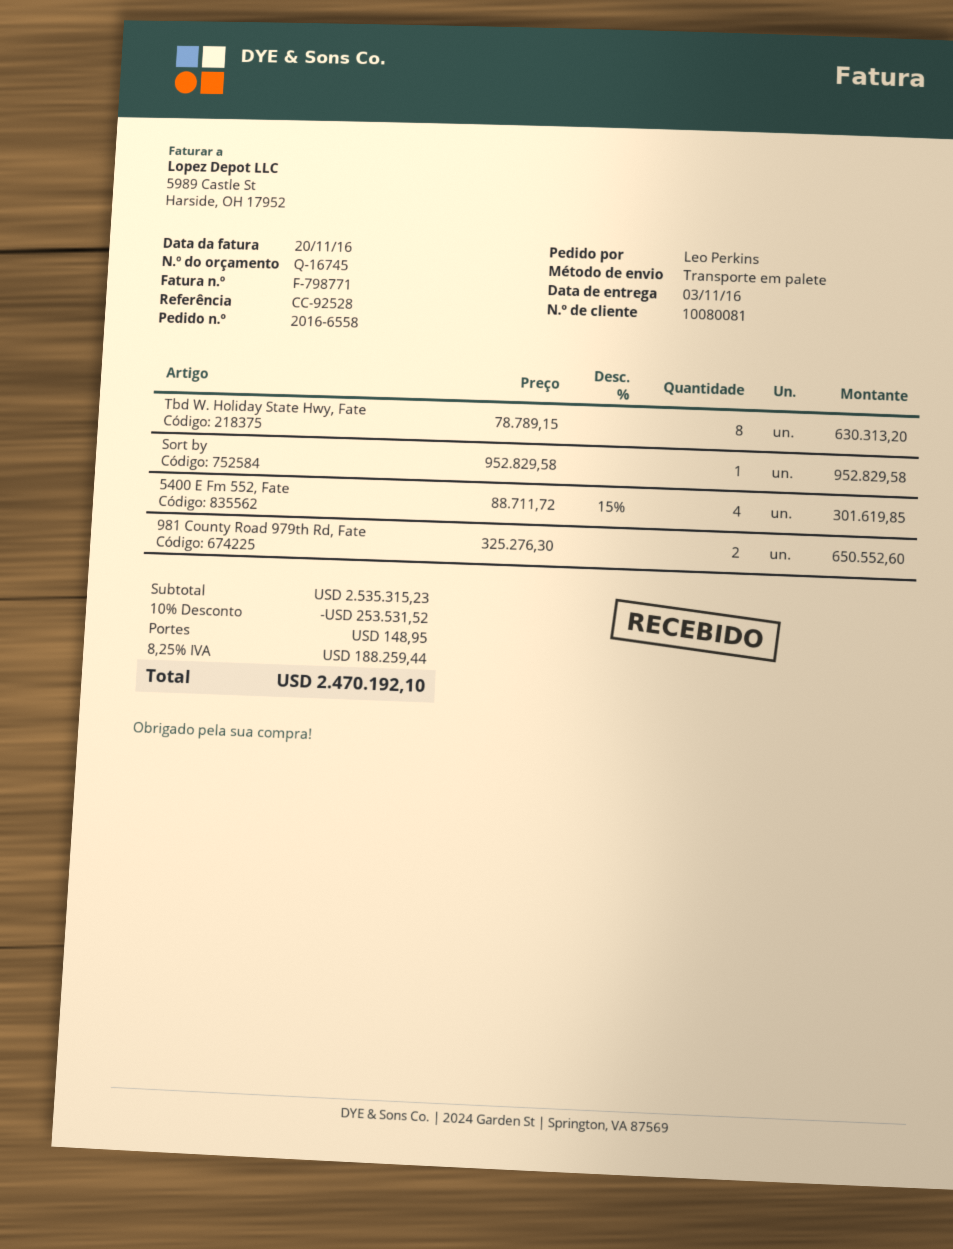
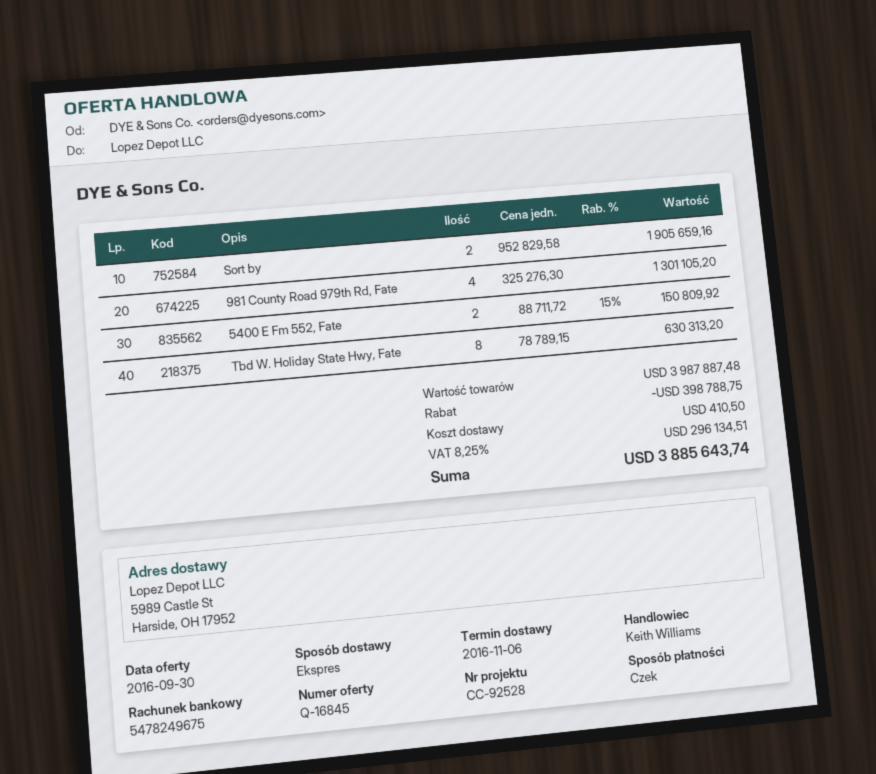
quote number: Q-16745 -> Q-16845
delivery date: 2016-11-03 -> 2016-11-06
shipping method: pallet freight -> express
Sort by: 1 x 952829.58 = 952829.58 -> 2 x 952829.58 = 1905659.16
5400 E Fm 552, Fate: 4 x 88711.72 - 15% = 301619.85 -> 2 x 88711.72 - 15% = 150809.92
981 County Road 979th Rd, Fate: 2 x 325276.30 = 650552.60 -> 4 x 325276.30 = 1301105.20
subtotal: 2535315.23 -> 3987887.48
discount: 253531.52 -> 398788.75
shipping: 148.95 -> 410.50
tax: 8.25% = 188259.44 -> 8.25% = 296134.51
total: 2470192.10 -> 3885643.74

